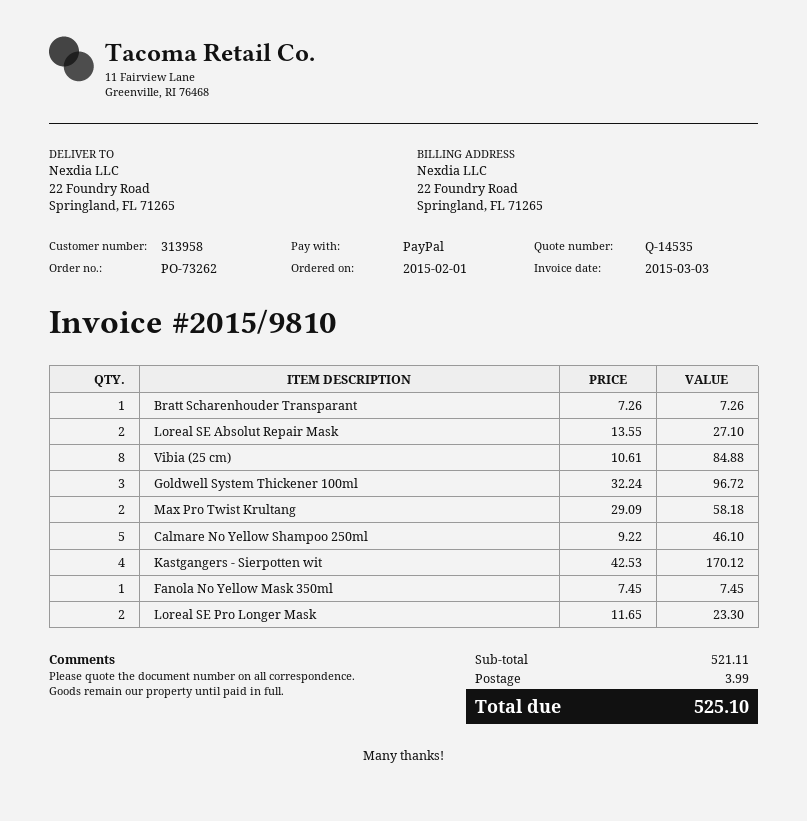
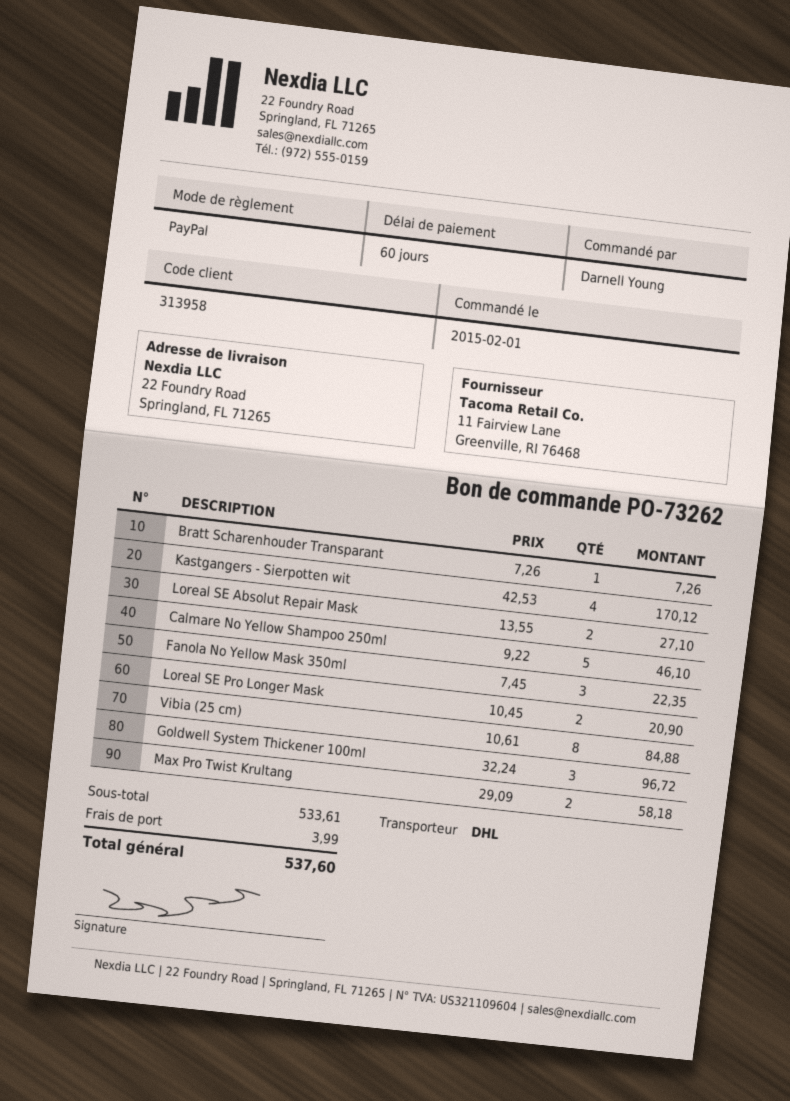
Fanola No Yellow Mask 350ml: 1 x 7.45 = 7.45 -> 3 x 7.45 = 22.35
Loreal SE Pro Longer Mask: 2 x 11.65 = 23.30 -> 2 x 10.45 = 20.90
subtotal: 521.11 -> 533.61
total: 525.10 -> 537.60

